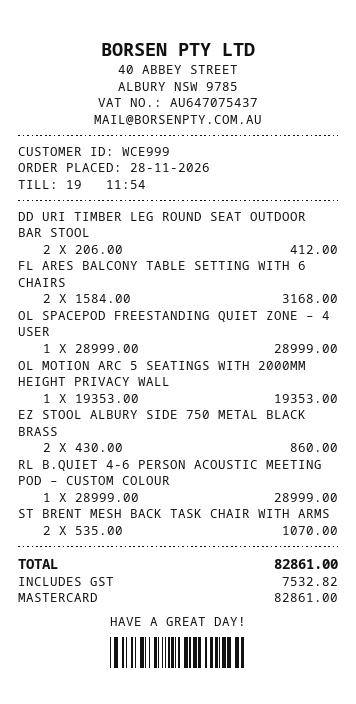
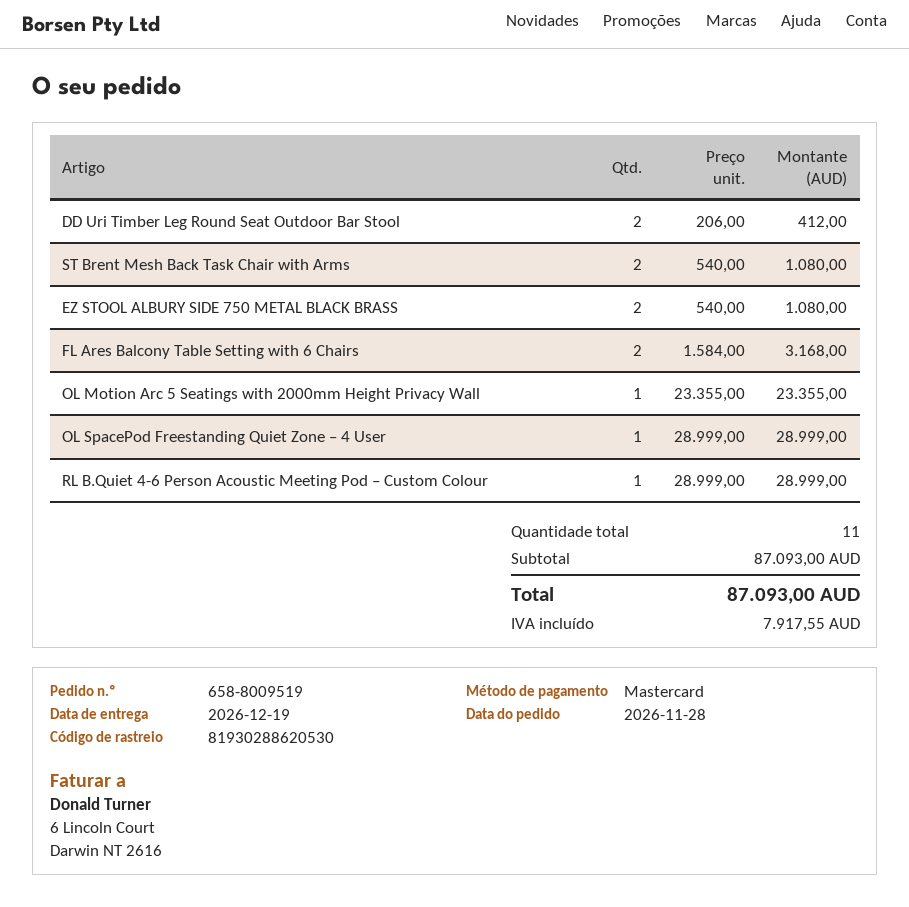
OL MOTION ARC 5 SEATINGS WITH 2000MM HEIGHT PRIVACY WALL: 1 x 19353.00 = 19353.00 -> 1 x 23355.00 = 23355.00
EZ STOOL ALBURY SIDE 750 METAL BLACK BRASS: 2 x 430.00 = 860.00 -> 2 x 540.00 = 1080.00
ST BRENT MESH BACK TASK CHAIR WITH ARMS: 2 x 535.00 = 1070.00 -> 2 x 540.00 = 1080.00
tax: 7532.82 -> 7917.55
total: 82861.00 -> 87093.00

